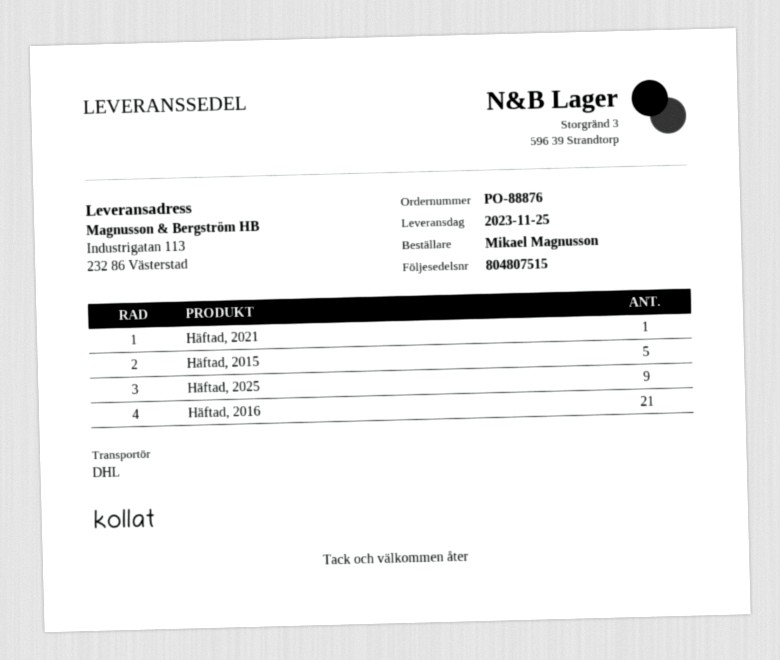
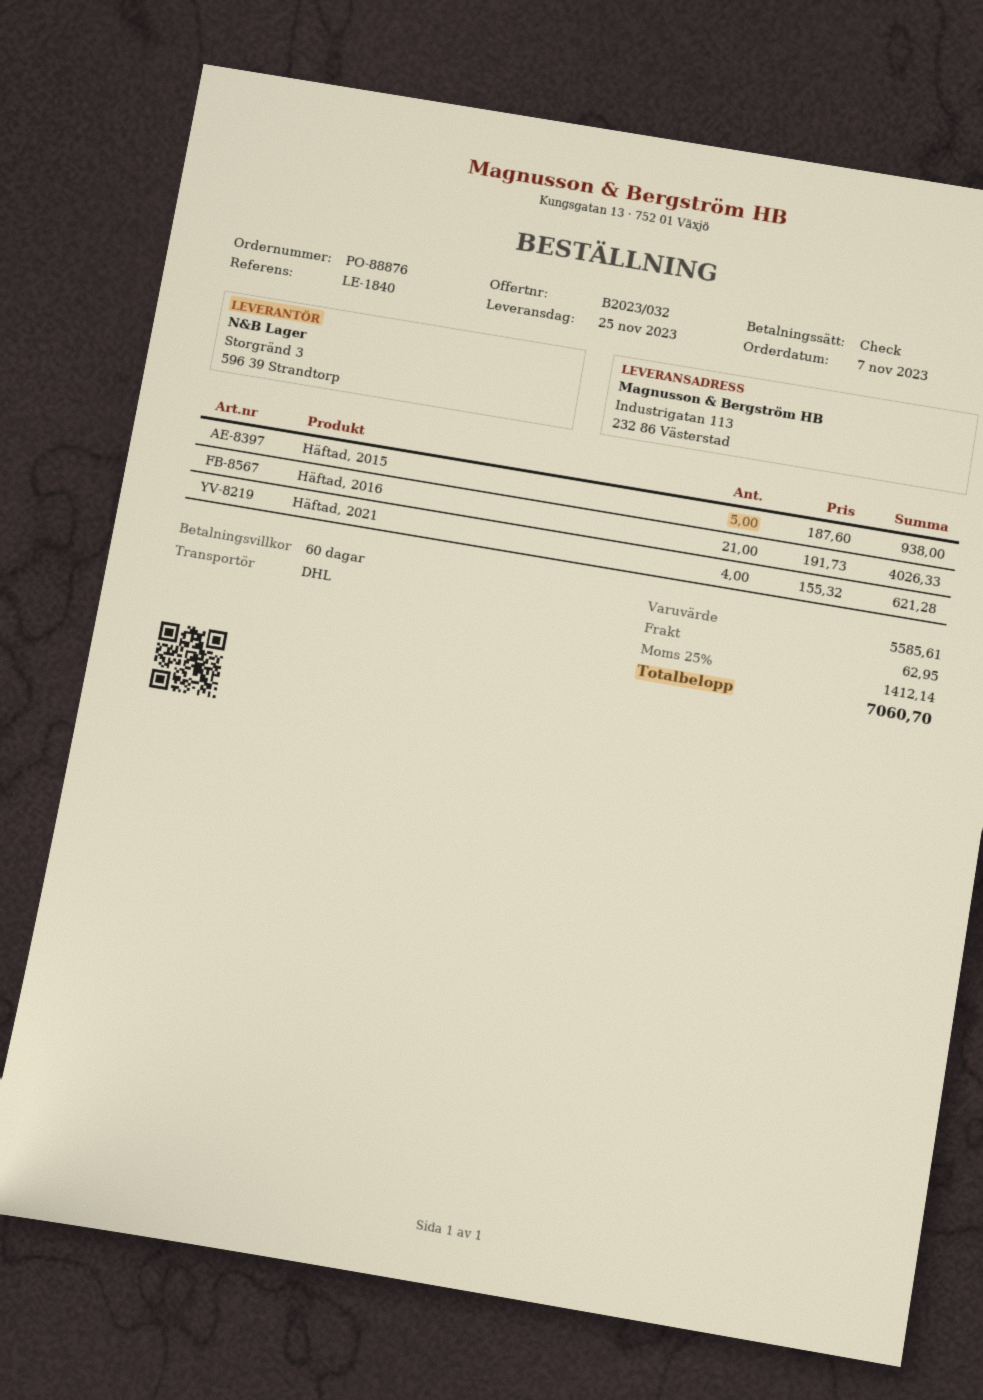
Häftad, 2021: 1 -> 4
Häftad, 2025: 9 -> none

